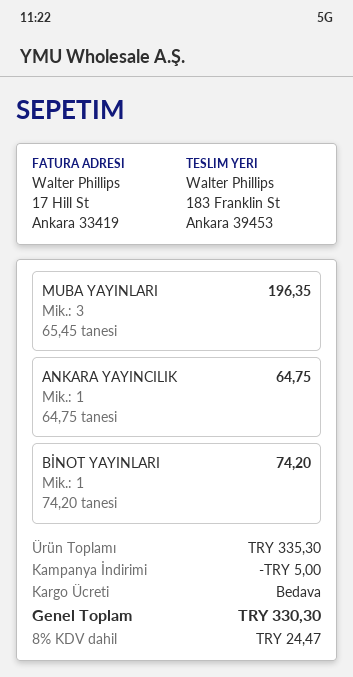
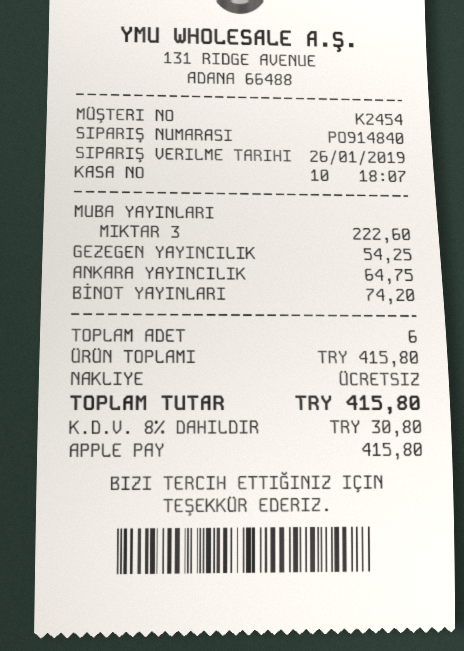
MUBA YAYINLARI: 3 for 196.35 -> 3 for 222.60
GEZEGEN YAYINCILIK: none -> 1 for 54.25
subtotal: 335.30 -> 415.80
discount: 5.00 -> none
tax: 8% = 24.47 -> 8% = 30.80
total: 330.30 -> 415.80

